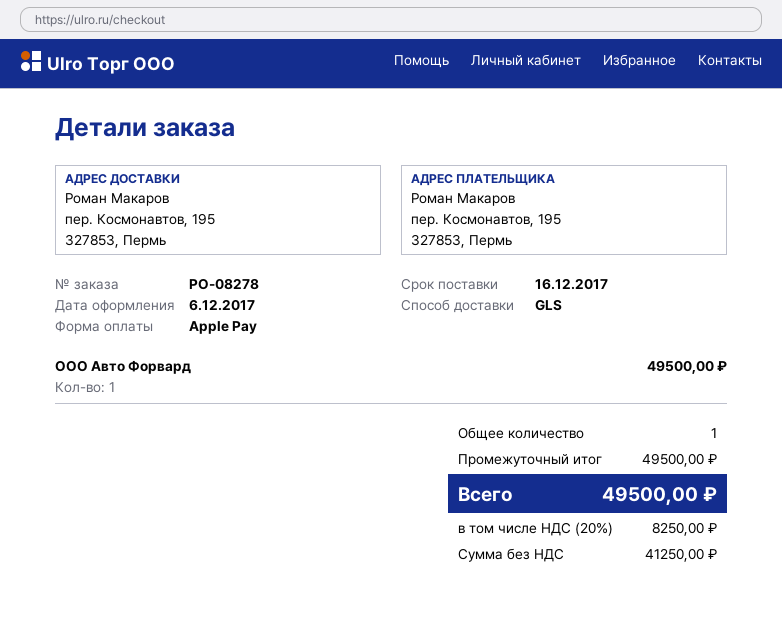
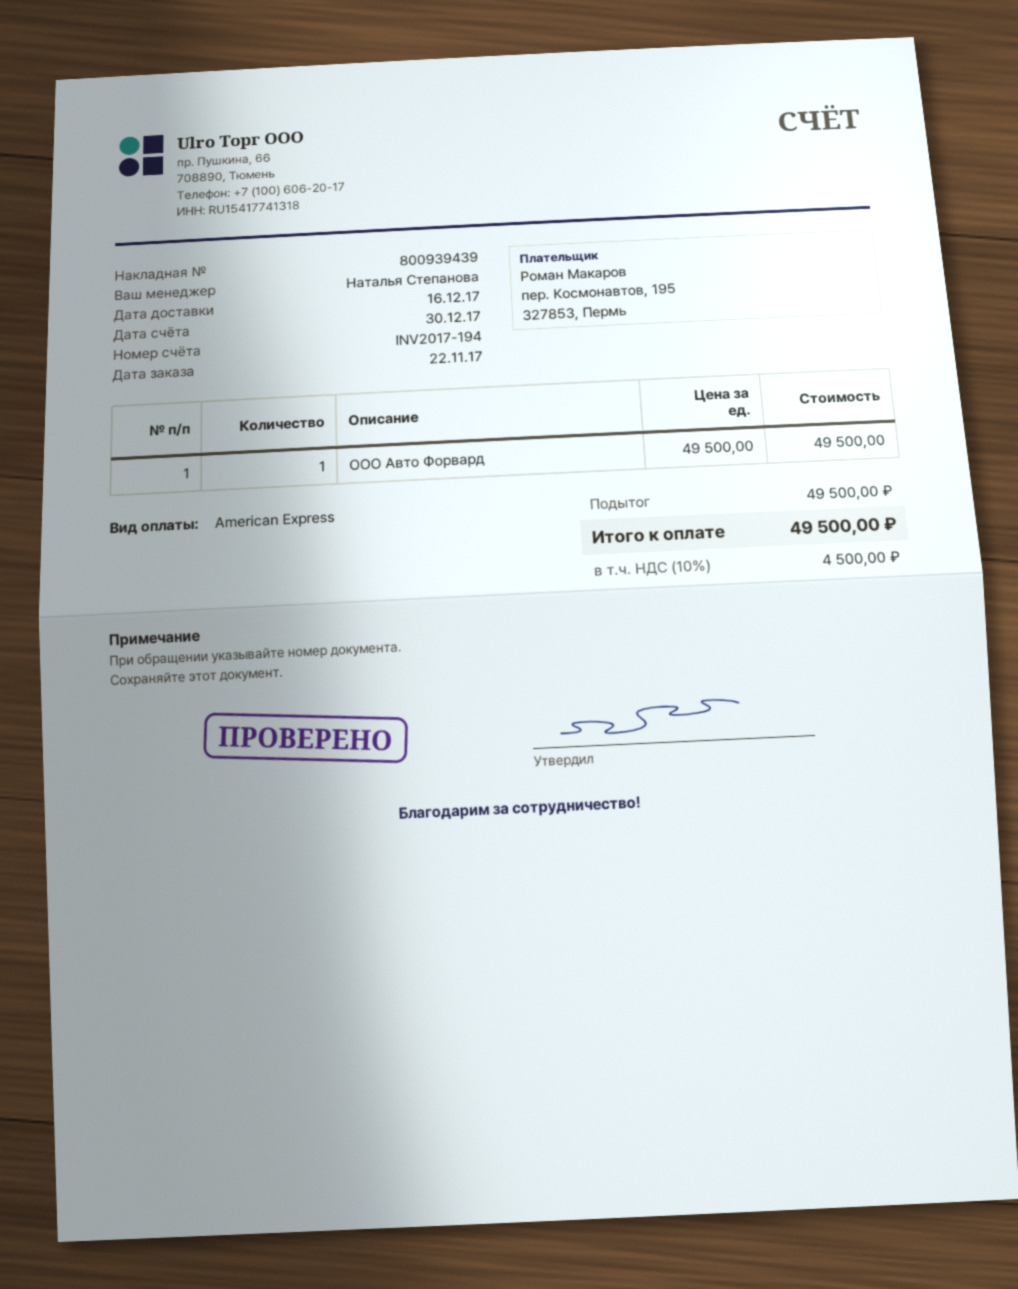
order date: 2017-12-06 -> 2017-11-22
payment method: Apple Pay -> American Express
tax: 20% = 8250.00 -> 10% = 4500.00

